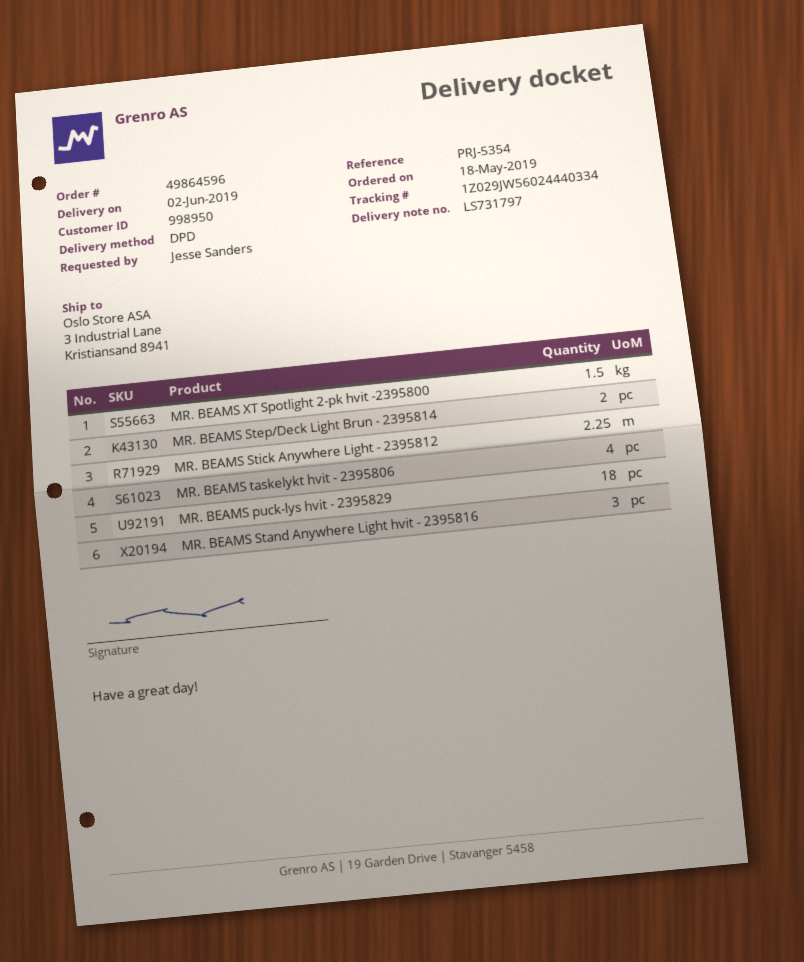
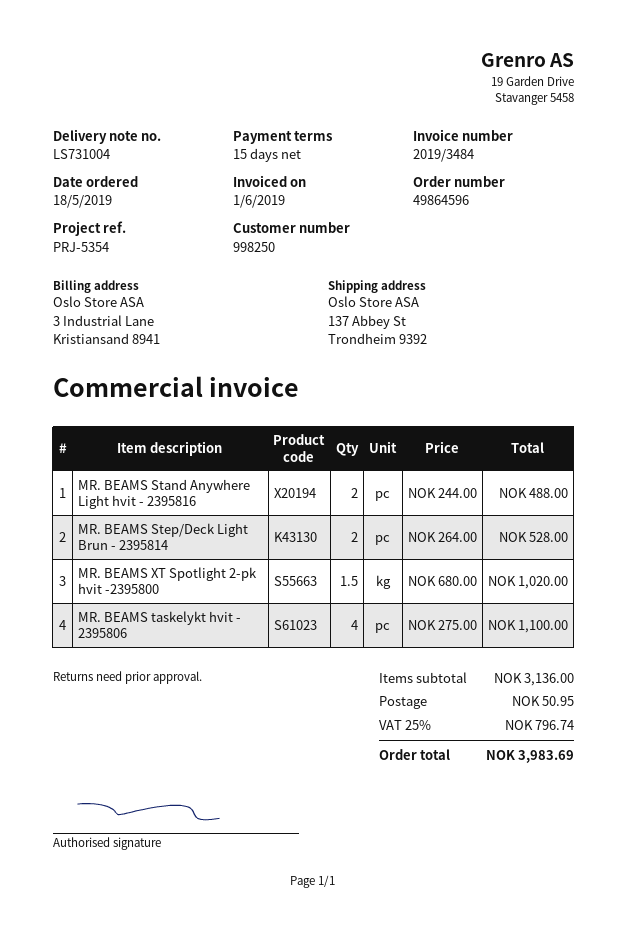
delivery note number: LS731797 -> LS731004
customer number: 998950 -> 998250
ship to: 3 Industrial Lane, Kristiansand 8941 -> 137 Abbey St, Trondheim 9392
MR. BEAMS Stick Anywhere Light - 2395812: 2.25 -> none
MR. BEAMS puck-lys hvit - 2395829: 18 -> none
MR. BEAMS Stand Anywhere Light hvit - 2395816: 3 -> 2

